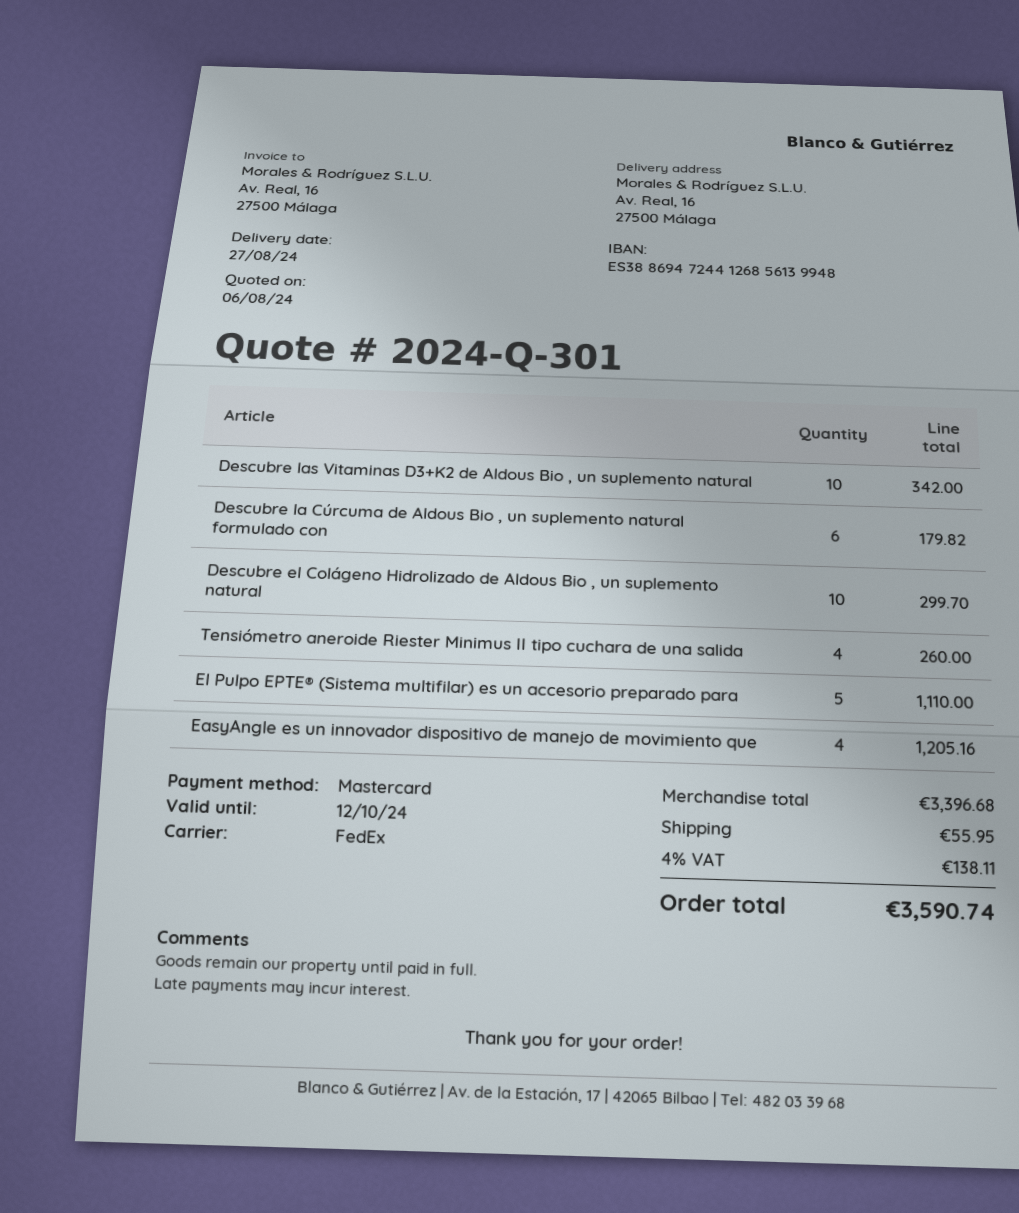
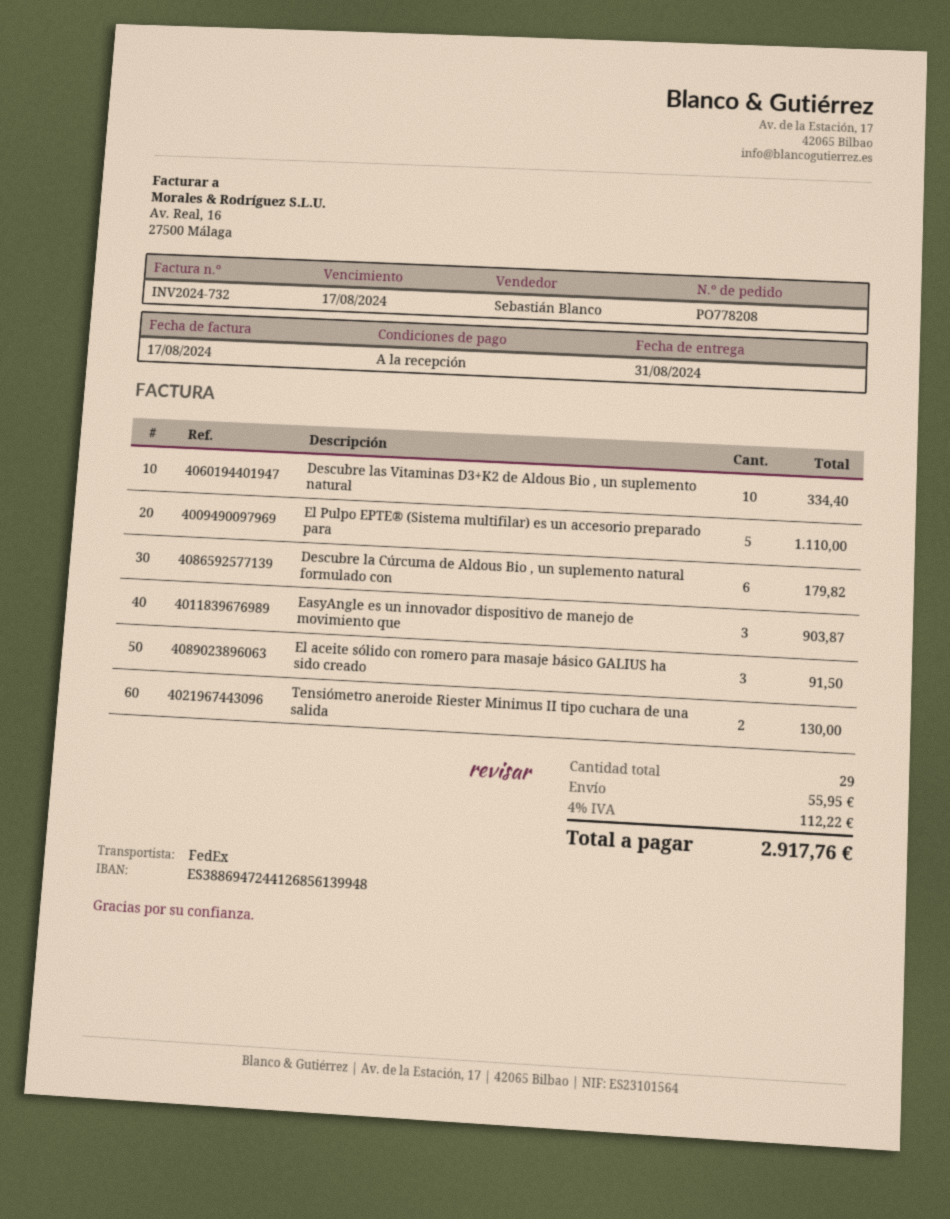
delivery date: 2024-08-27 -> 2024-08-31
Descubre las Vitaminas D3+K2 de Aldous Bio , un suplemento natural: 10 for 342.00 -> 10 for 334.40
Descubre el Colágeno Hidrolizado de Aldous Bio , un suplemento natural: 10 for 299.70 -> none
Tensiómetro aneroide Riester Minimus II tipo cuchara de una salida: 4 for 260.00 -> 2 for 130.00
EasyAngle es un innovador dispositivo de manejo de movimiento que: 4 for 1205.16 -> 3 for 903.87
El aceite sólido con romero para masaje básico GALIUS ha sido creado: none -> 3 for 91.50
tax: 4% = 138.11 -> 4% = 112.22
total: 3590.74 -> 2917.76

